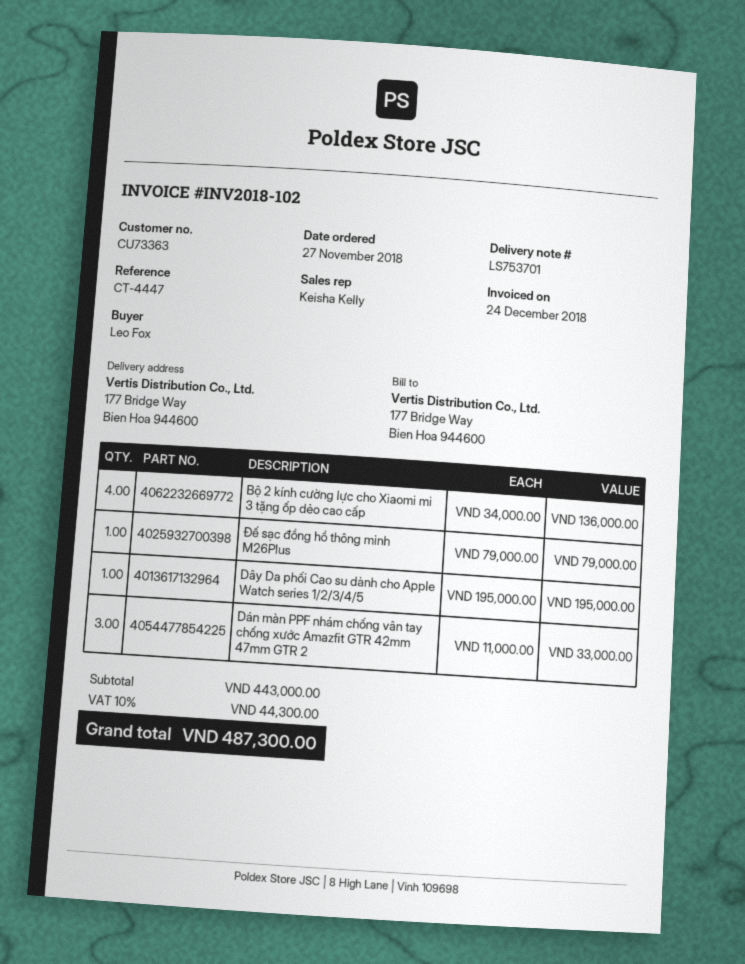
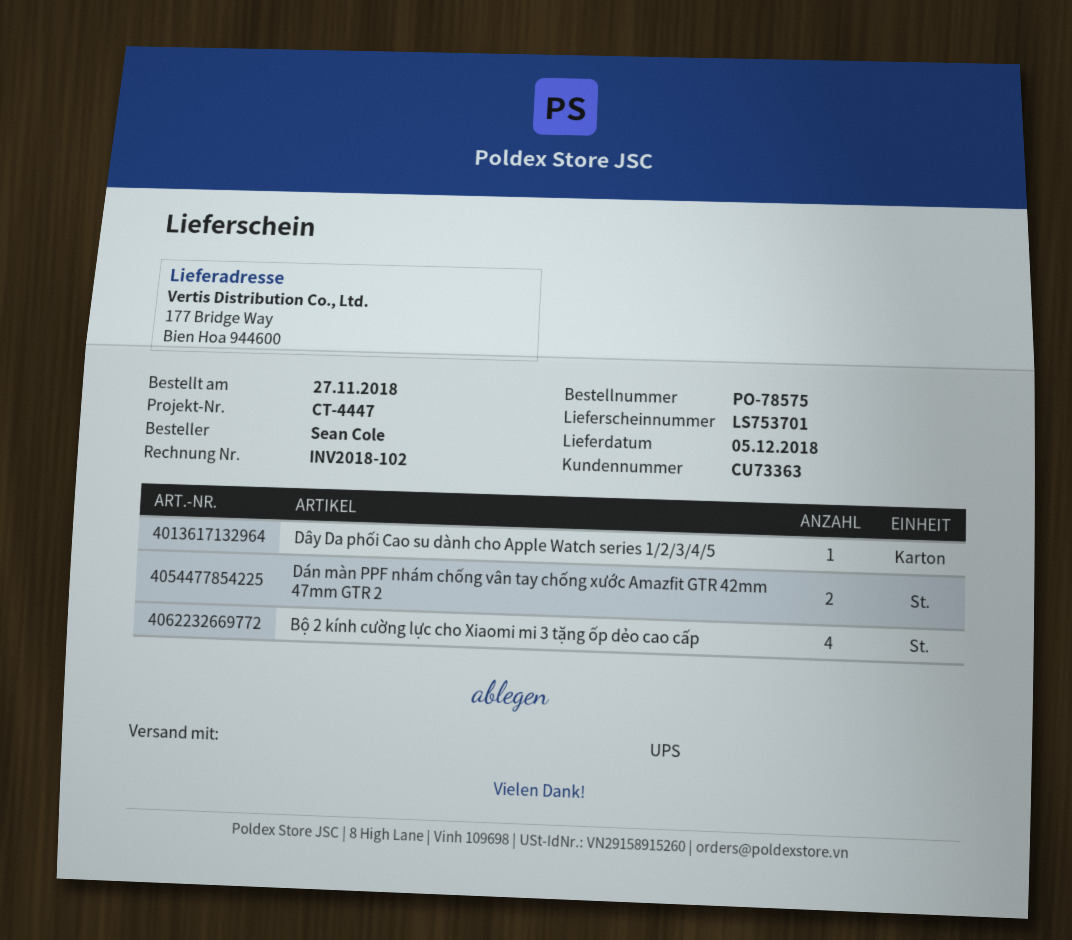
ordered by: Leo Fox -> Sean Cole
Đế sạc đồng hồ thông minh M26Plus: 1 -> none
Dán màn PPF nhám chống vân tay chống xước Amazfit GTR 42mm 47mm GTR 2: 3 -> 2

